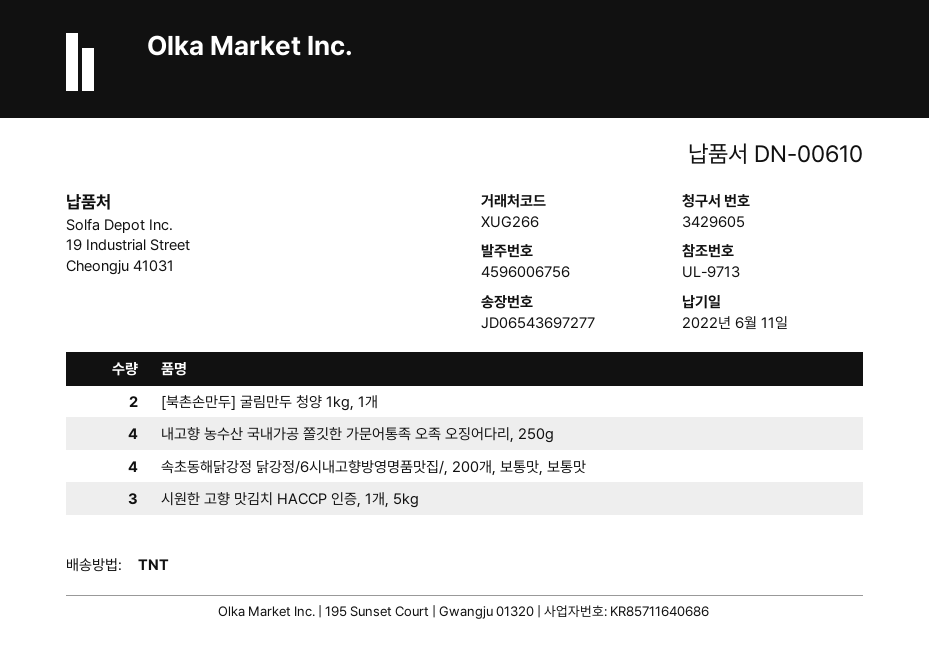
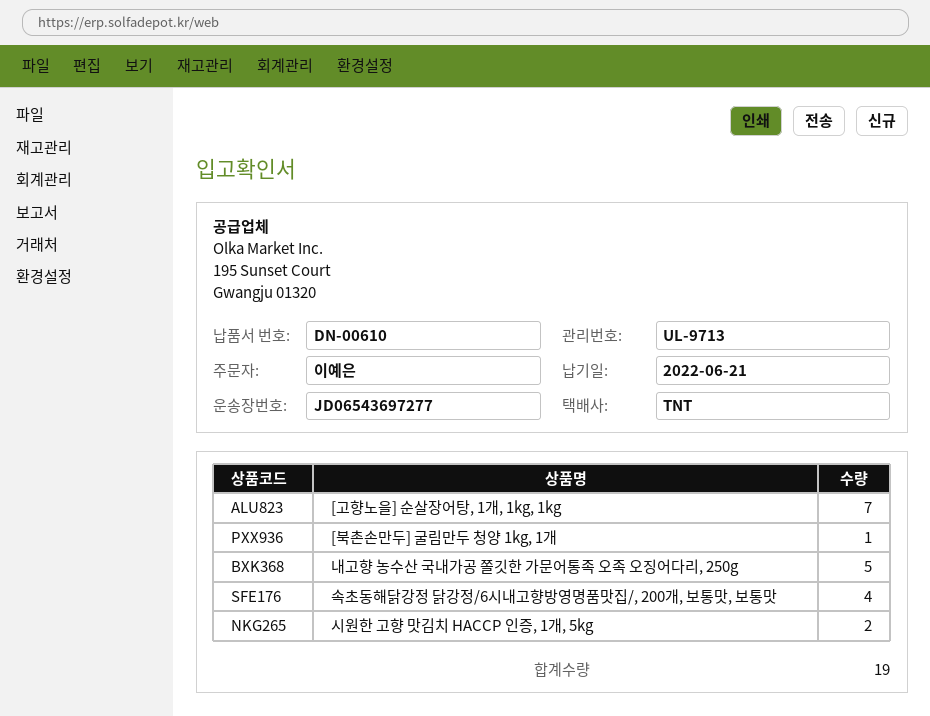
delivery date: 2022-06-11 -> 2022-06-21
[북촌손만두] 굴림만두 청양 1kg, 1개: 2 -> 1
내고향 농수산 국내가공 쫄깃한 가문어통족 오족 오징어다리, 250g: 4 -> 5
시원한 고향 맛김치 HACCP 인증, 1개, 5kg: 3 -> 2
[고향노을] 순살장어탕, 1개, 1kg, 1kg: none -> 7

